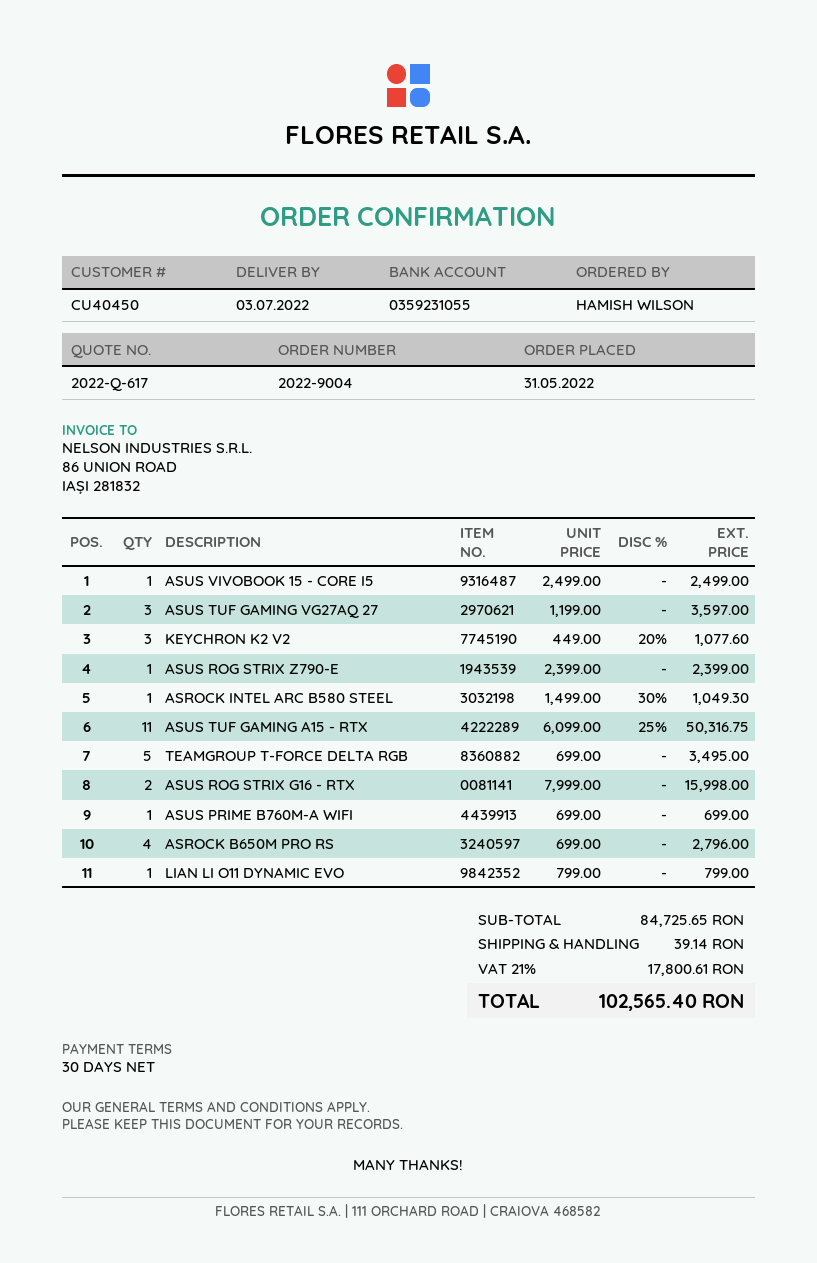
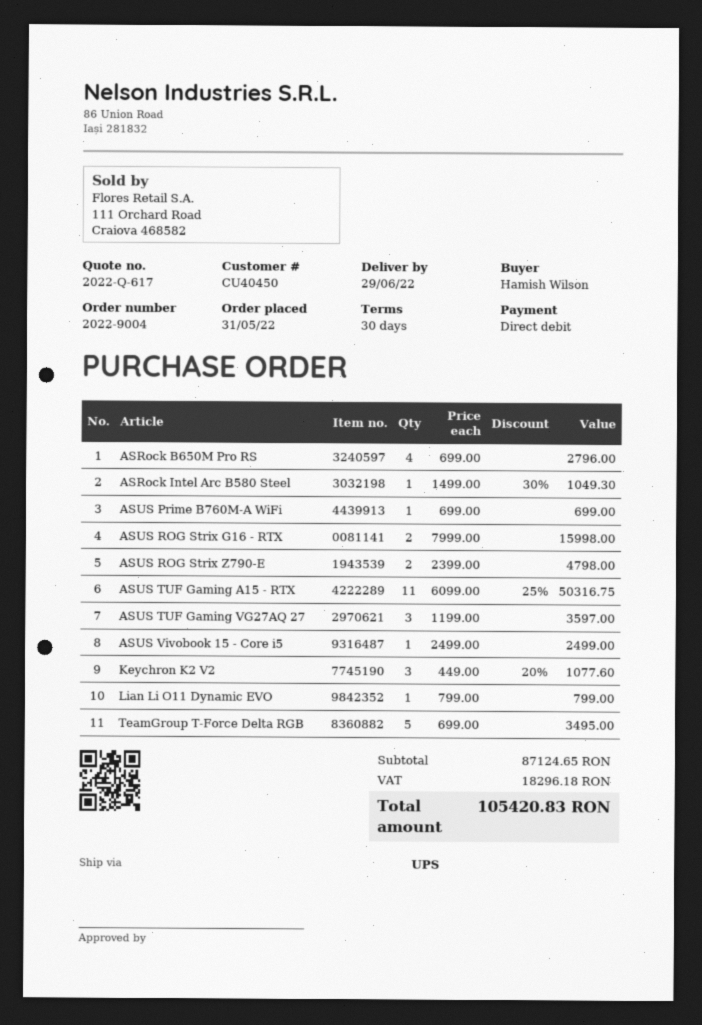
delivery date: 2022-07-03 -> 2022-06-29
ASUS ROG STRIX Z790-E: 1 x 2399.00 = 2399.00 -> 2 x 2399.00 = 4798.00
subtotal: 84725.65 -> 87124.65
shipping: 39.14 -> none
tax: 17800.61 -> 18296.18
total: 102565.40 -> 105420.83

